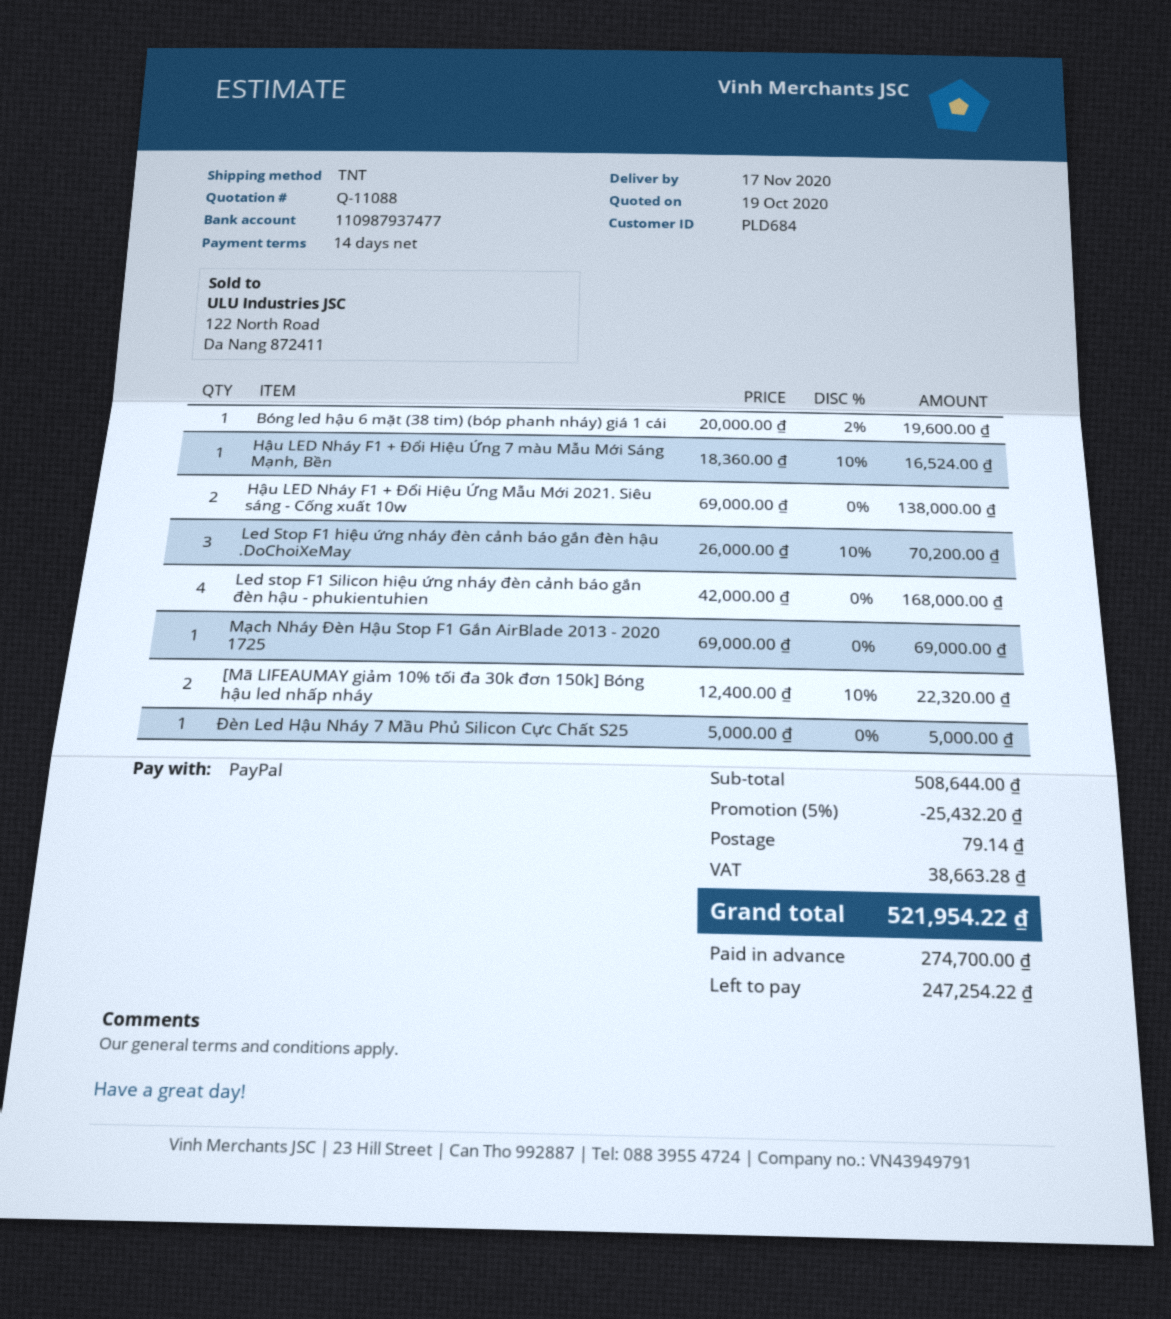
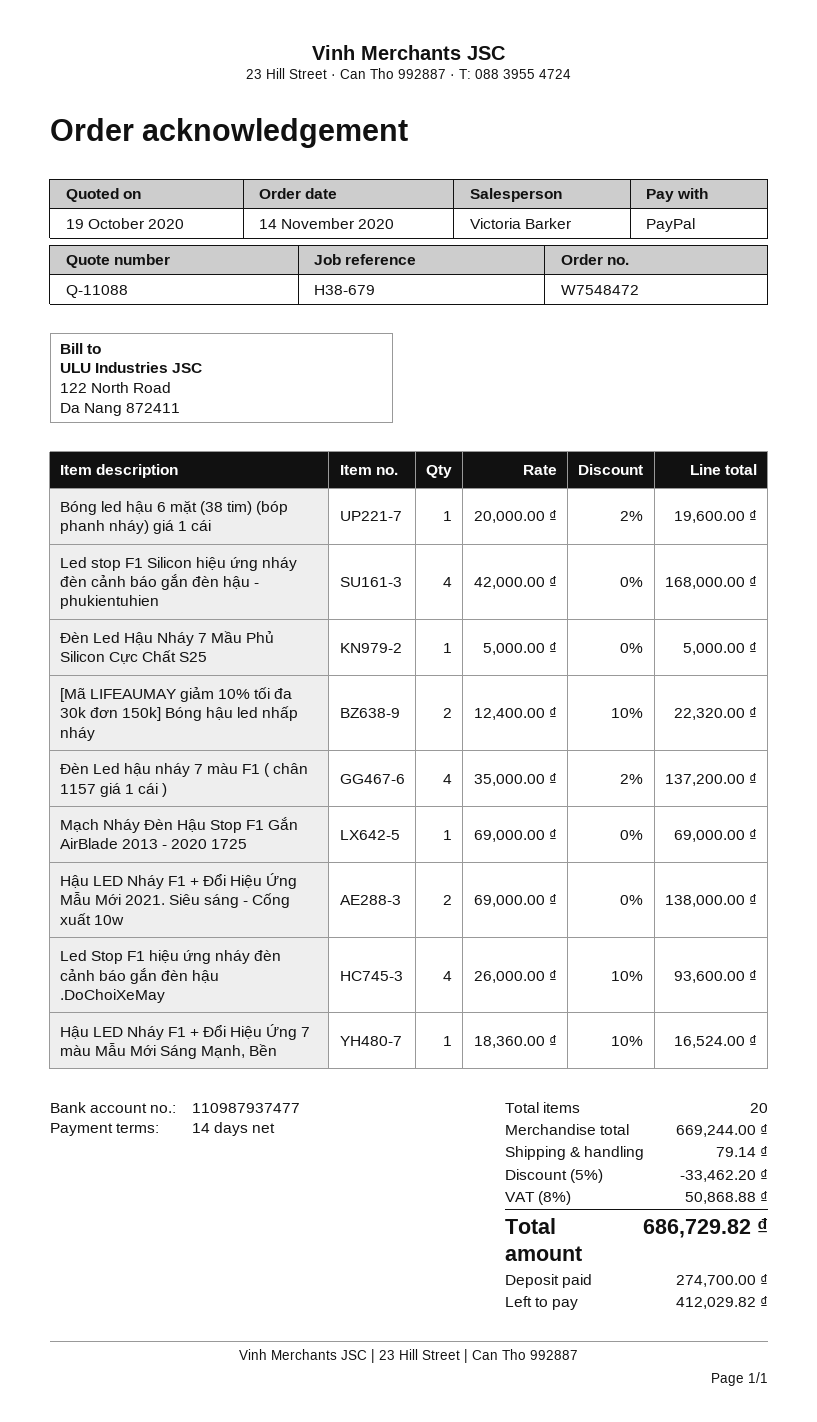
Led Stop F1 hiệu ứng nháy đèn cảnh báo gắn đèn hậu .DoChoiXeMay: 3 x 26000.00 - 10% = 70200.00 -> 4 x 26000.00 - 10% = 93600.00
Đèn Led hậu nháy 7 màu F1 ( chân 1157 giá 1 cái ): none -> 4 x 35000.00 - 2% = 137200.00
subtotal: 508644.00 -> 669244.00
discount: 5% = 25432.20 -> 5% = 33462.20
tax: 38663.28 -> 50868.88
total: 521954.22 -> 686729.82
balance: 247254.22 -> 412029.82

